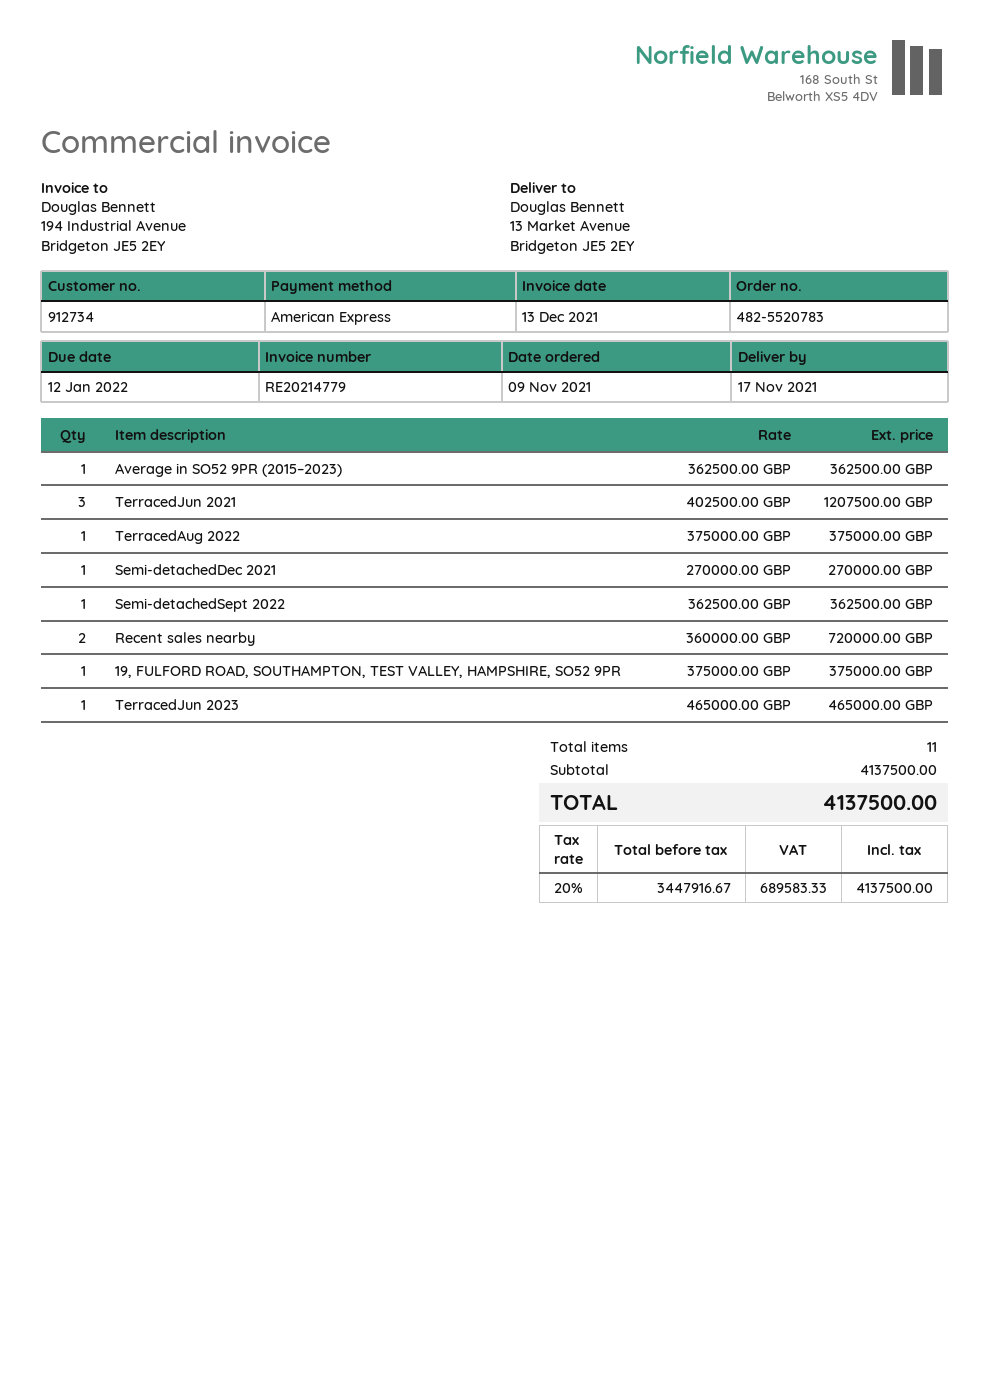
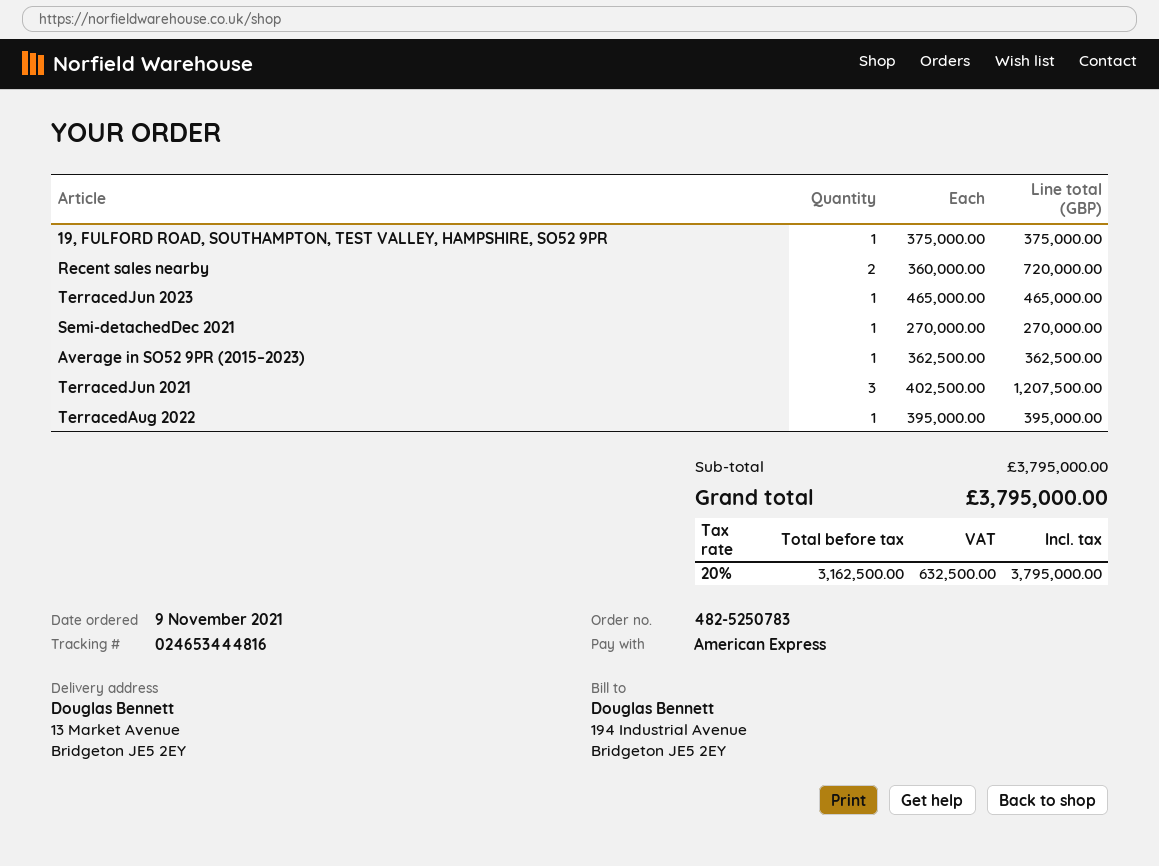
order number: 482-5520783 -> 482-5250783
TerracedAug 2022: 1 x 375000.00 = 375000.00 -> 1 x 395000.00 = 395000.00
Semi-detachedSept 2022: 1 x 362500.00 = 362500.00 -> none
subtotal: 4137500.00 -> 3795000.00
net: 3447916.67 -> 3162500.00
tax: 20% = 689583.33 -> 20% = 632500.00
total: 4137500.00 -> 3795000.00

